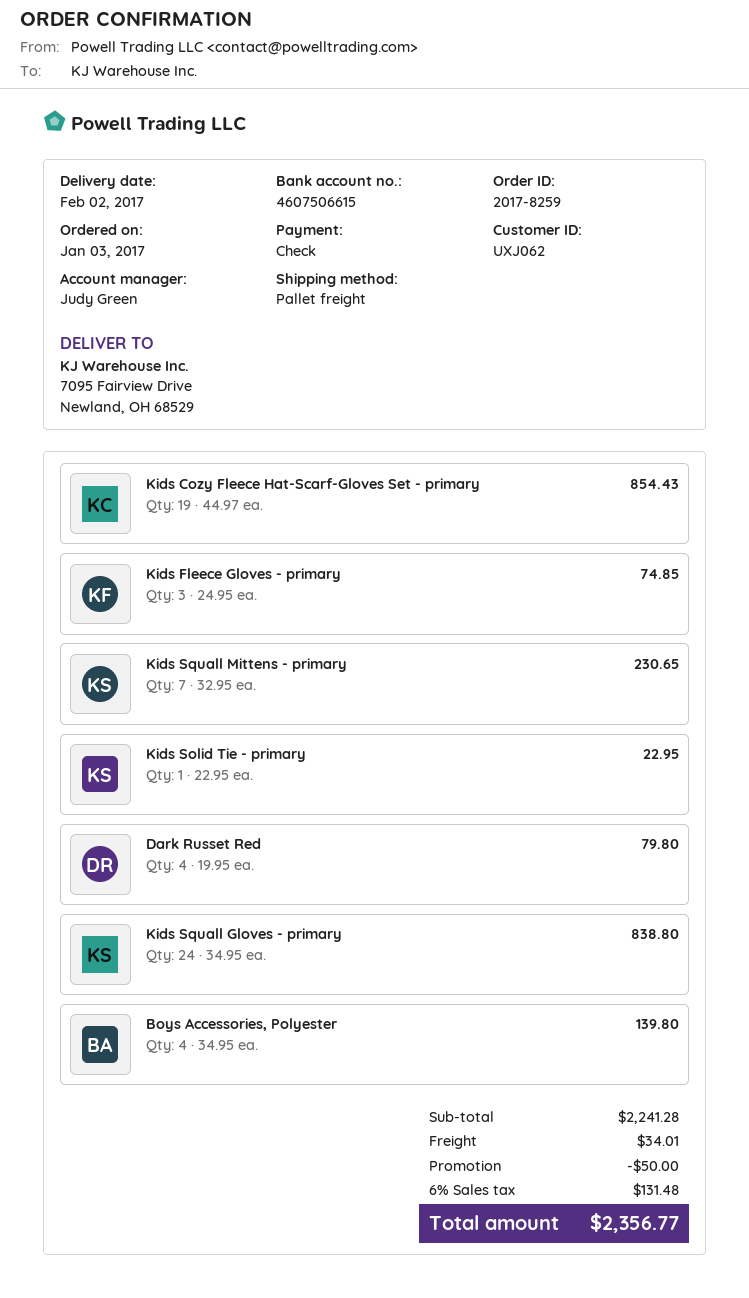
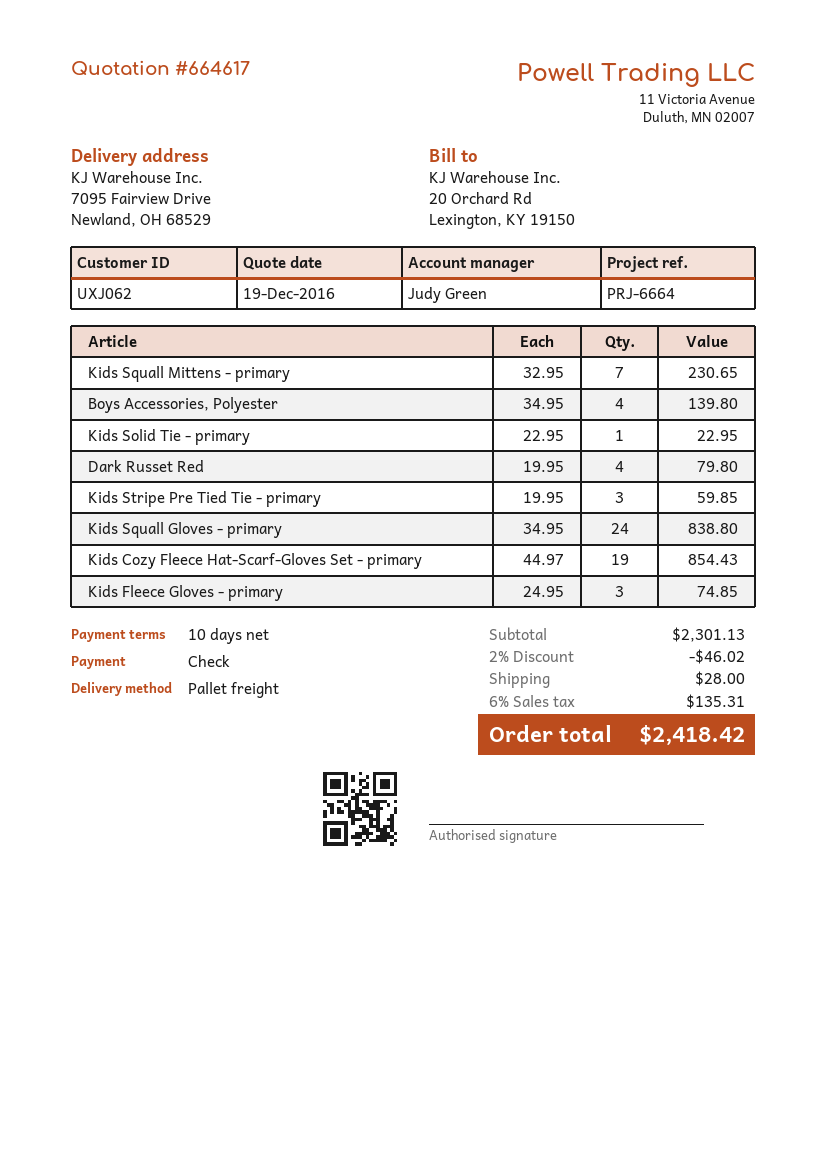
Kids Stripe Pre Tied Tie - primary: none -> 3 x 19.95 = 59.85
subtotal: 2241.28 -> 2301.13
discount: 50.00 -> 46.02
shipping: 34.01 -> 28.00
tax: 6% = 131.48 -> 6% = 135.31
total: 2356.77 -> 2418.42

